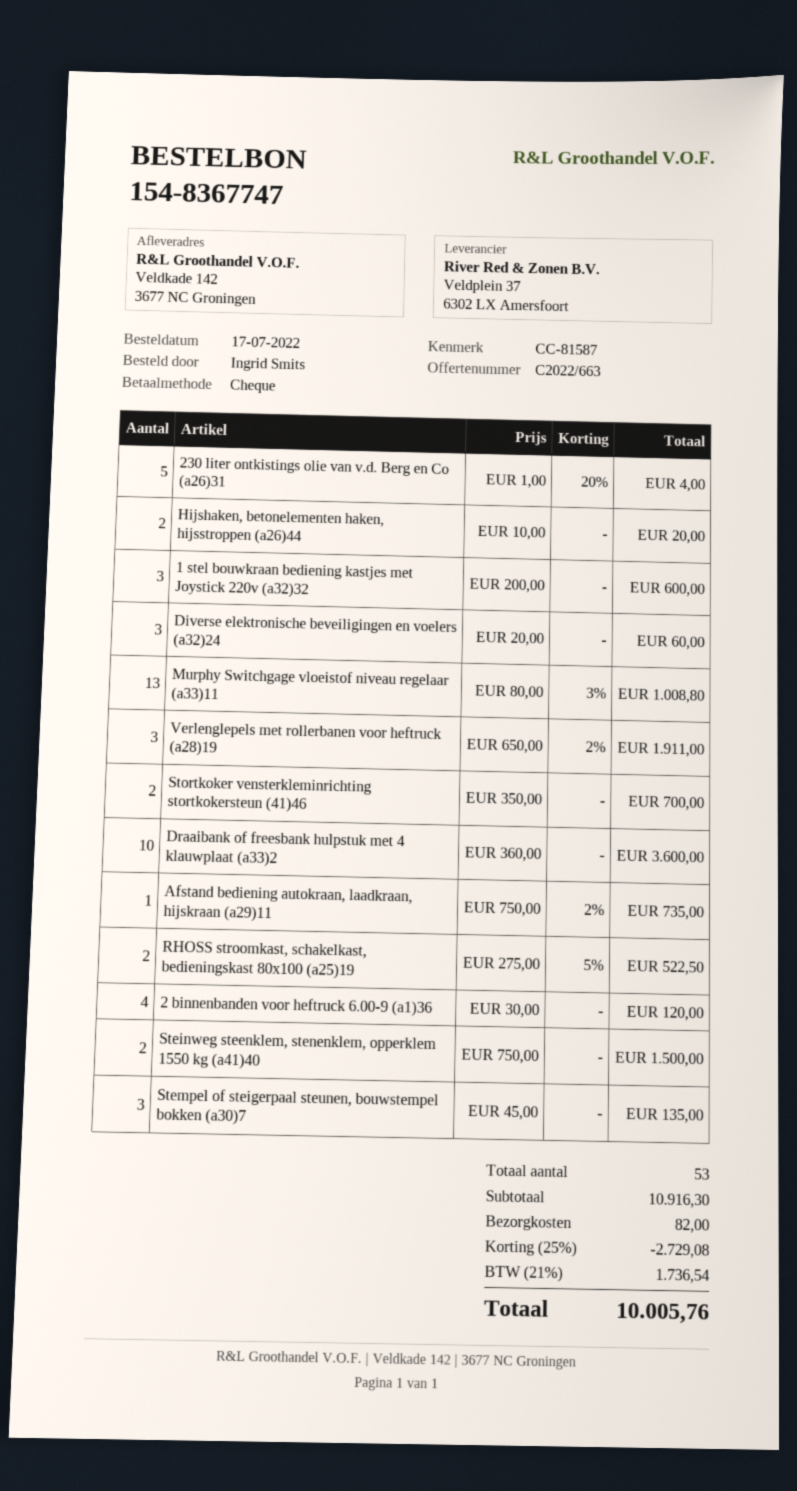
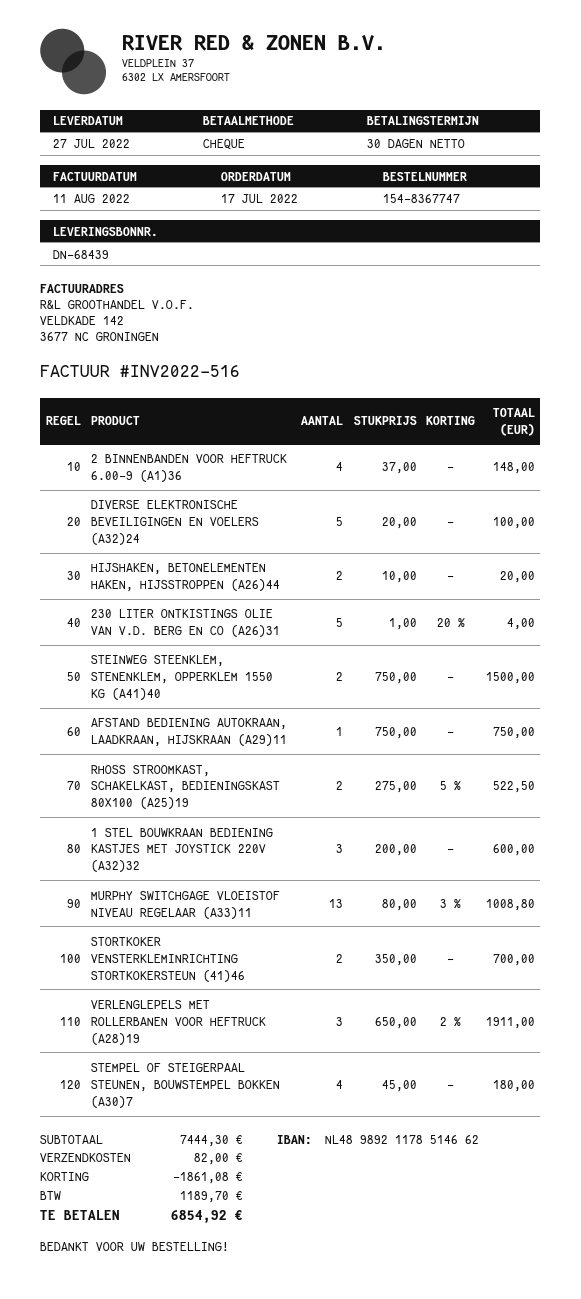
Diverse elektronische beveiligingen en voelers (a32)24: 3 x 20.00 = 60.00 -> 5 x 20.00 = 100.00
Draaibank of freesbank hulpstuk met 4 klauwplaat (a33)2: 10 x 360.00 = 3600.00 -> none
Afstand bediening autokraan, laadkraan, hijskraan (a29)11: 1 x 750.00 - 2% = 735.00 -> 1 x 750.00 = 750.00
2 binnenbanden voor heftruck 6.00-9 (a1)36: 4 x 30.00 = 120.00 -> 4 x 37.00 = 148.00
Stempel of steigerpaal steunen, bouwstempel bokken (a30)7: 3 x 45.00 = 135.00 -> 4 x 45.00 = 180.00
subtotal: 10916.30 -> 7444.30
discount: 2729.08 -> 1861.08
tax: 1736.54 -> 1189.70
total: 10005.76 -> 6854.92

